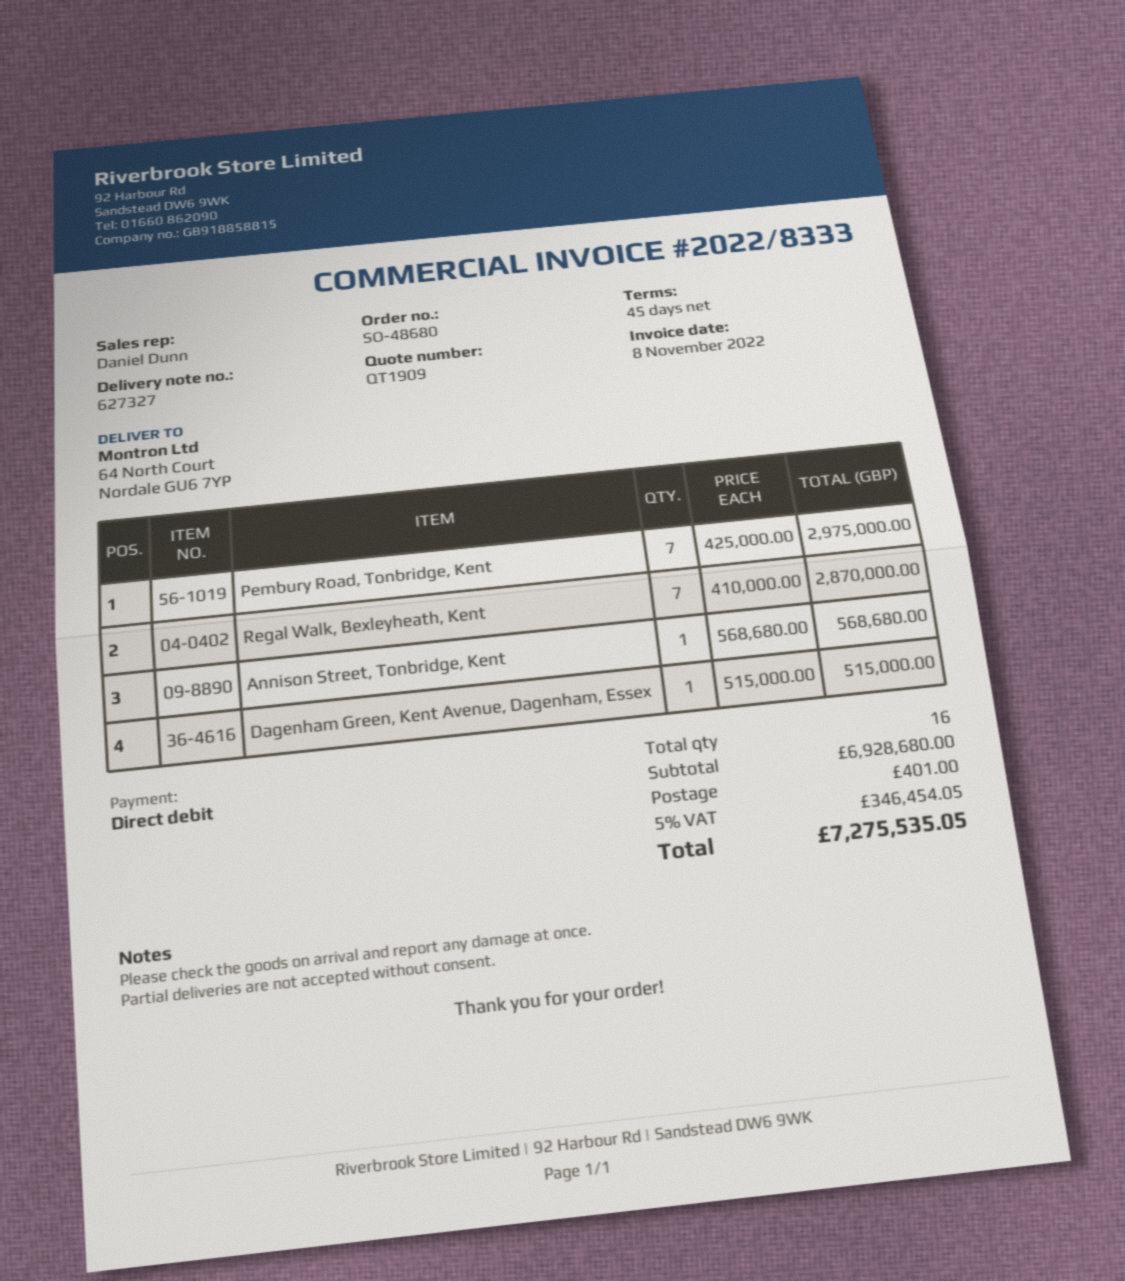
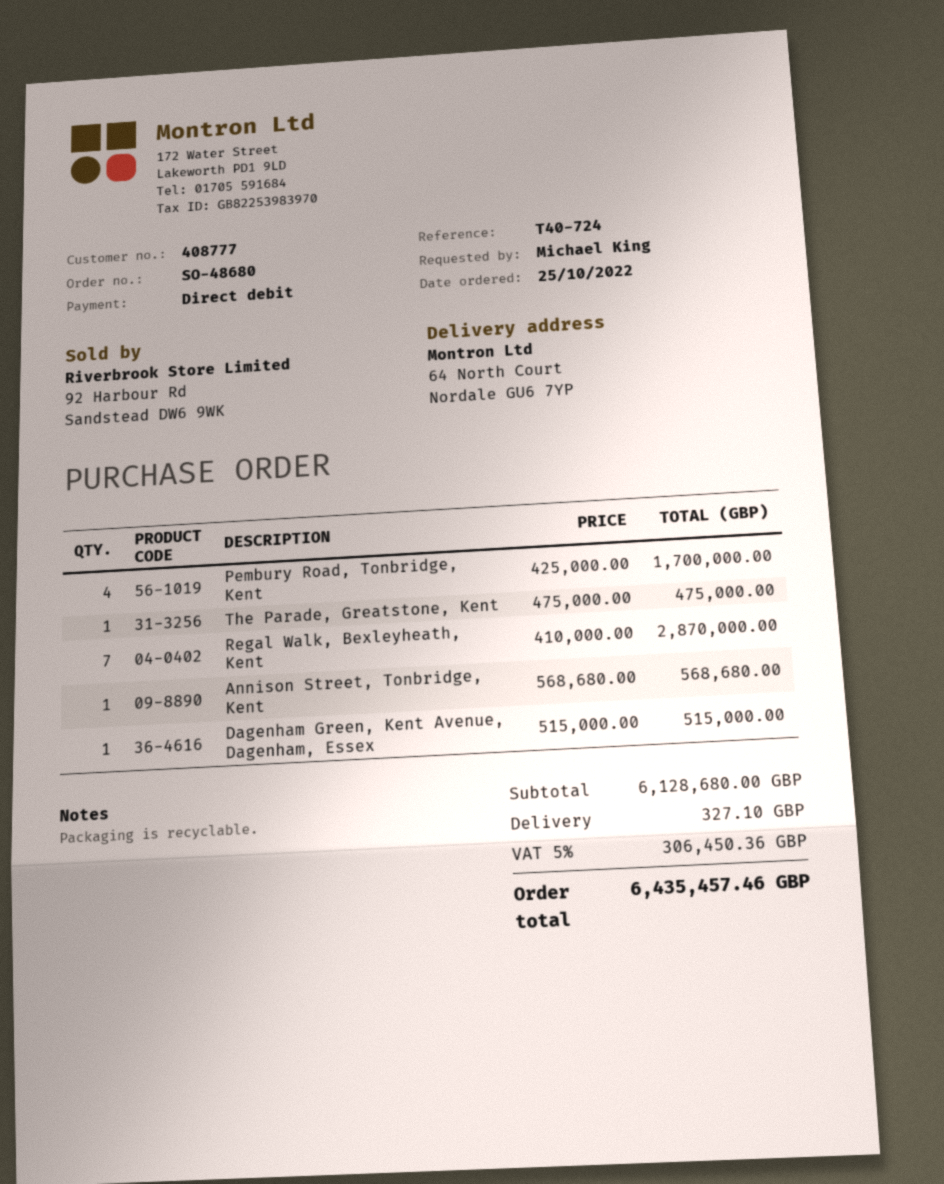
Pembury Road, Tonbridge, Kent: 7 x 425000.00 = 2975000.00 -> 4 x 425000.00 = 1700000.00
The Parade, Greatstone, Kent: none -> 1 x 475000.00 = 475000.00
subtotal: 6928680.00 -> 6128680.00
shipping: 401.00 -> 327.10
tax: 5% = 346454.05 -> 5% = 306450.36
total: 7275535.05 -> 6435457.46

